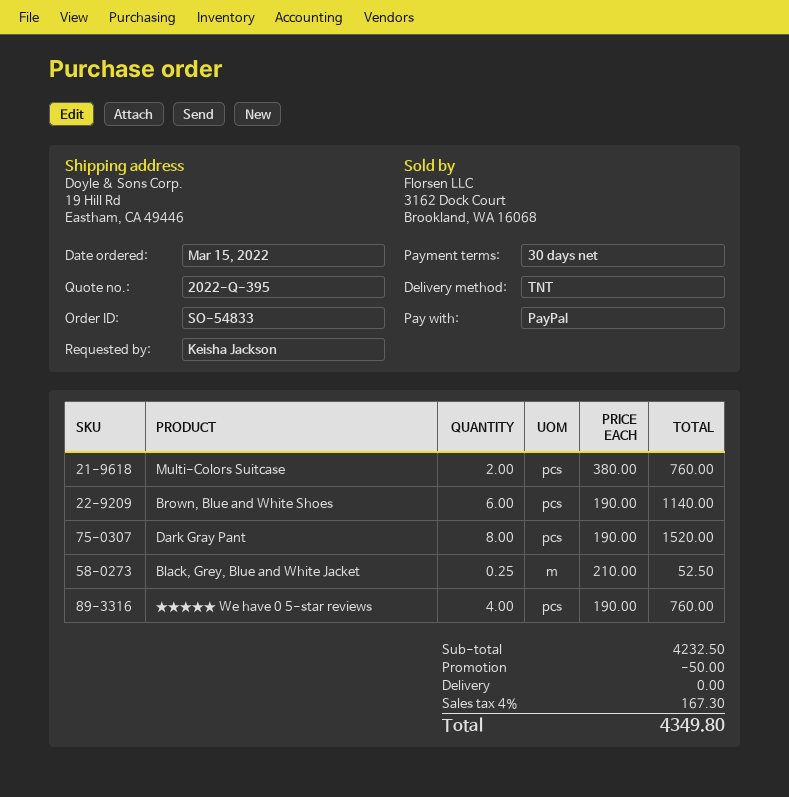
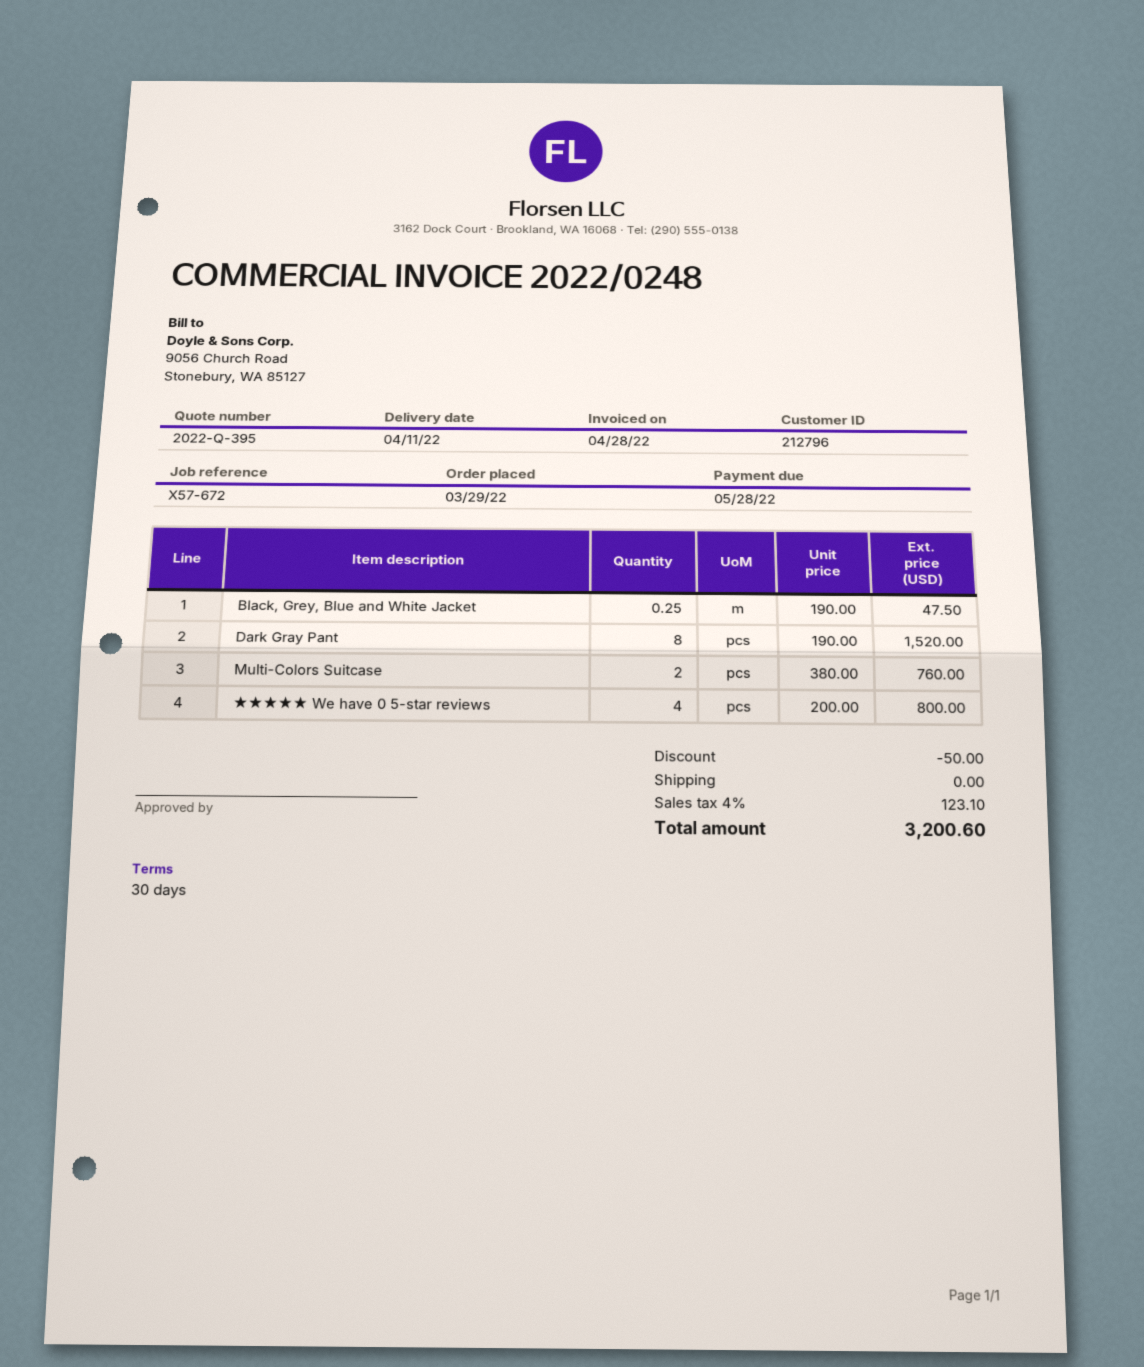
order date: 2022-03-15 -> 2022-03-29
Brown, Blue and White Shoes: 6 x 190.00 = 1140.00 -> none
Black, Grey, Blue and White Jacket: 0.25 x 210.00 = 52.50 -> 0.25 x 190.00 = 47.50
★★★★★ We have 0 5-star reviews: 4 x 190.00 = 760.00 -> 4 x 200.00 = 800.00
tax: 4% = 167.30 -> 4% = 123.10
total: 4349.80 -> 3200.60

